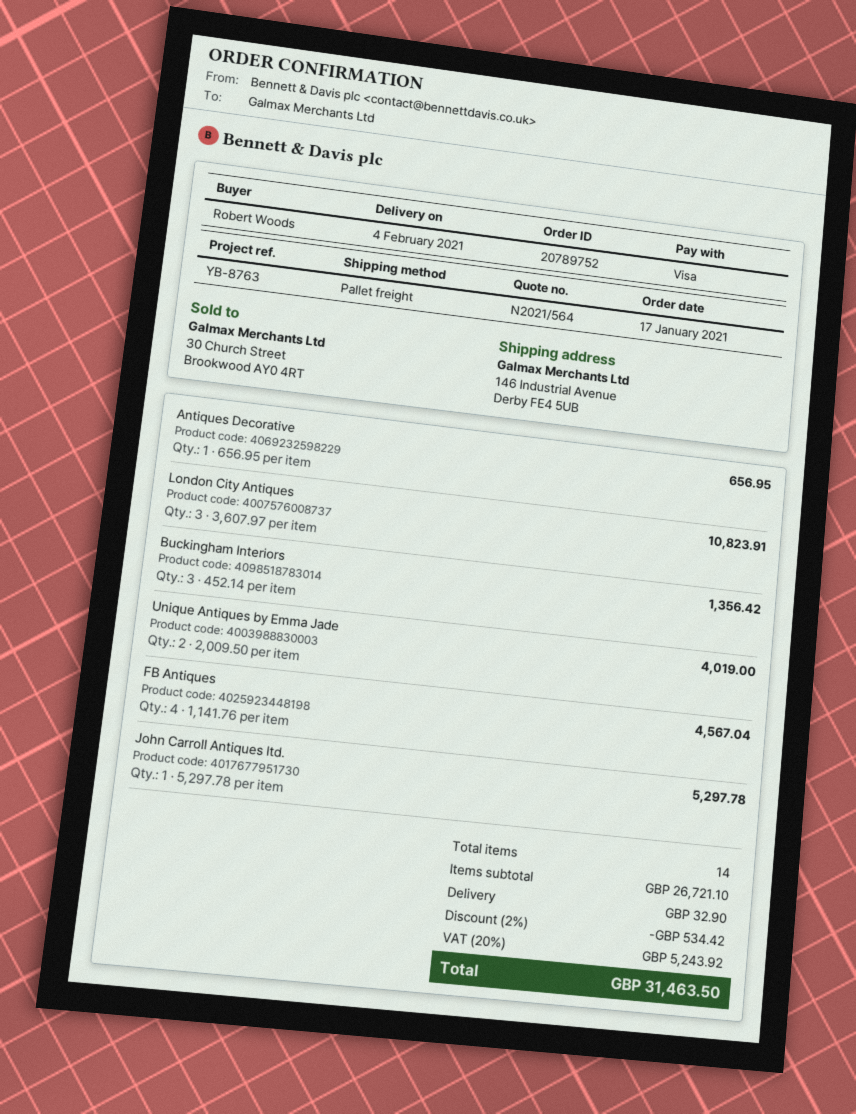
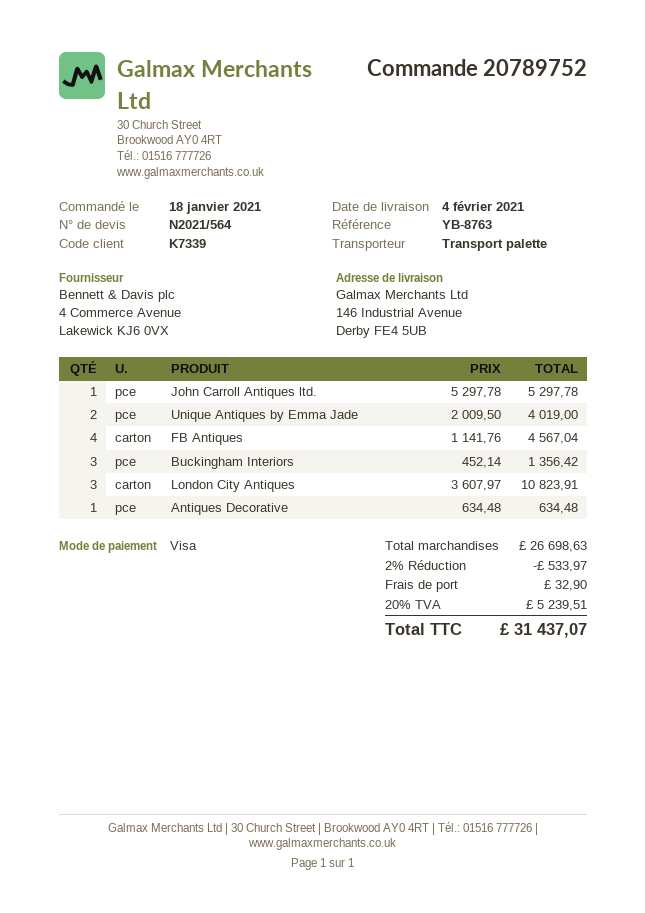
order date: 2021-01-17 -> 2021-01-18
Antiques Decorative: 1 x 656.95 = 656.95 -> 1 x 634.48 = 634.48
subtotal: 26721.10 -> 26698.63
discount: 2% = 534.42 -> 2% = 533.97
tax: 20% = 5243.92 -> 20% = 5239.51
total: 31463.50 -> 31437.07

